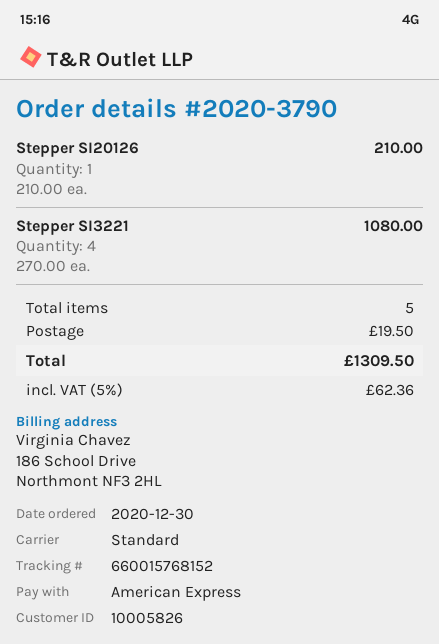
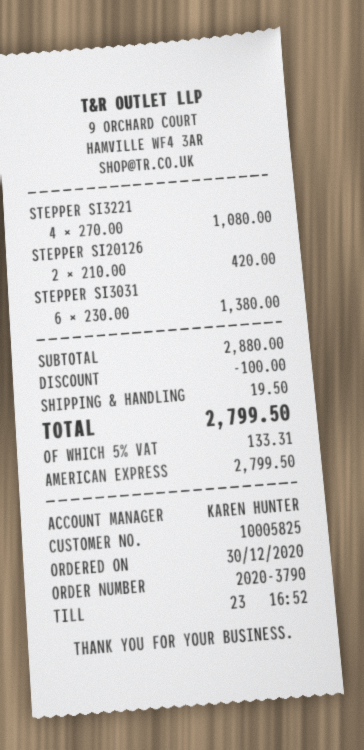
customer number: 10005826 -> 10005825
Stepper SI20126: 1 x 210.00 = 210.00 -> 2 x 210.00 = 420.00
STEPPER SI3031: none -> 6 x 230.00 = 1380.00
discount: none -> 100.00
tax: 5% = 62.36 -> 5% = 133.31
total: 1309.50 -> 2799.50

